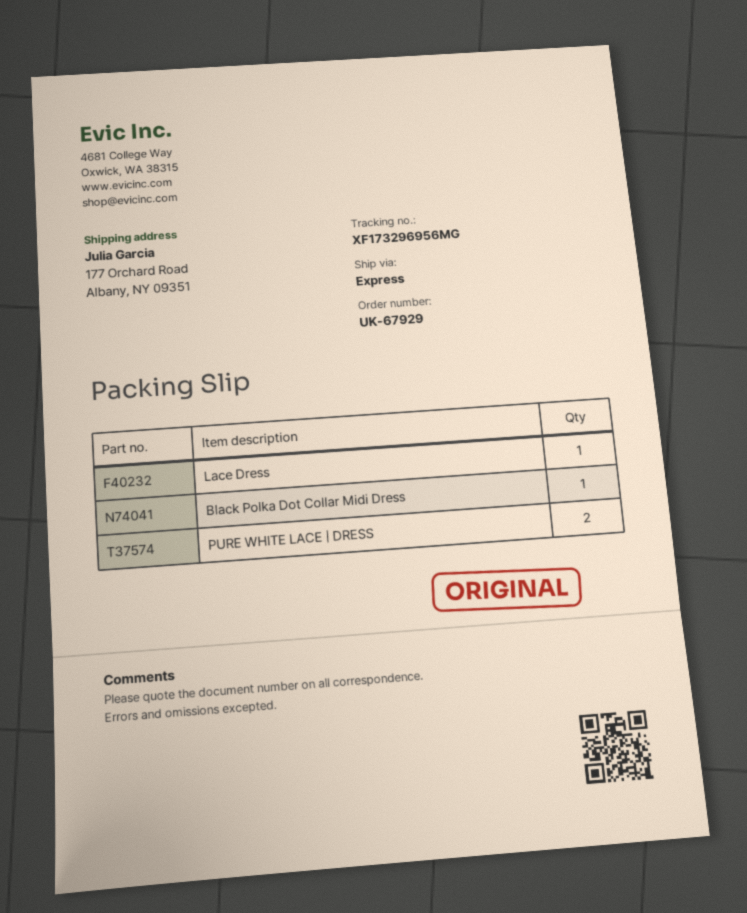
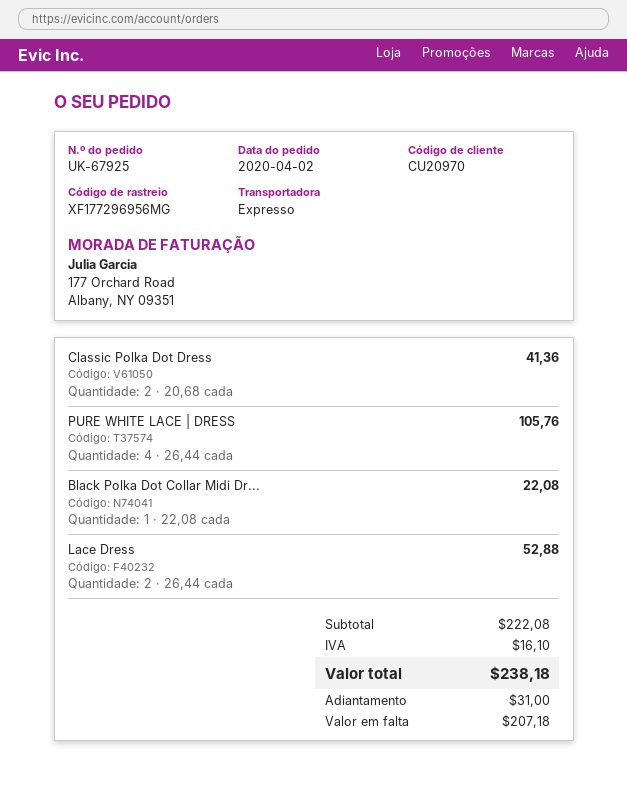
order number: UK-67929 -> UK-67925
tracking number: XF173296956MG -> XF177296956MG
Lace Dress: 1 -> 2
PURE WHITE LACE | DRESS: 2 -> 4
Classic Polka Dot Dress: none -> 2

